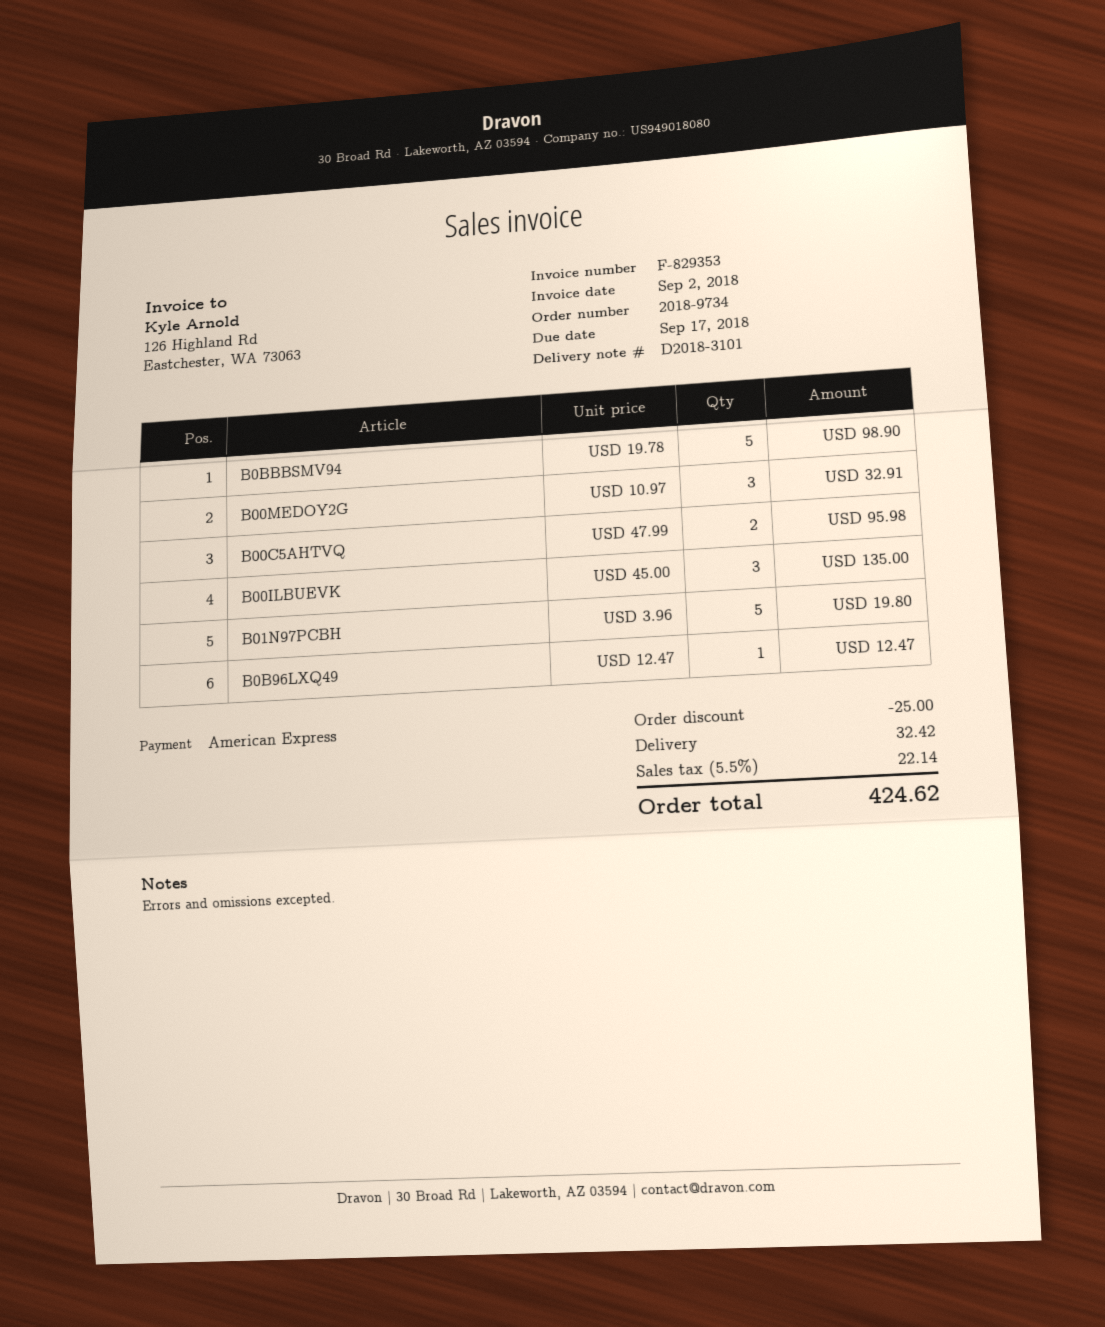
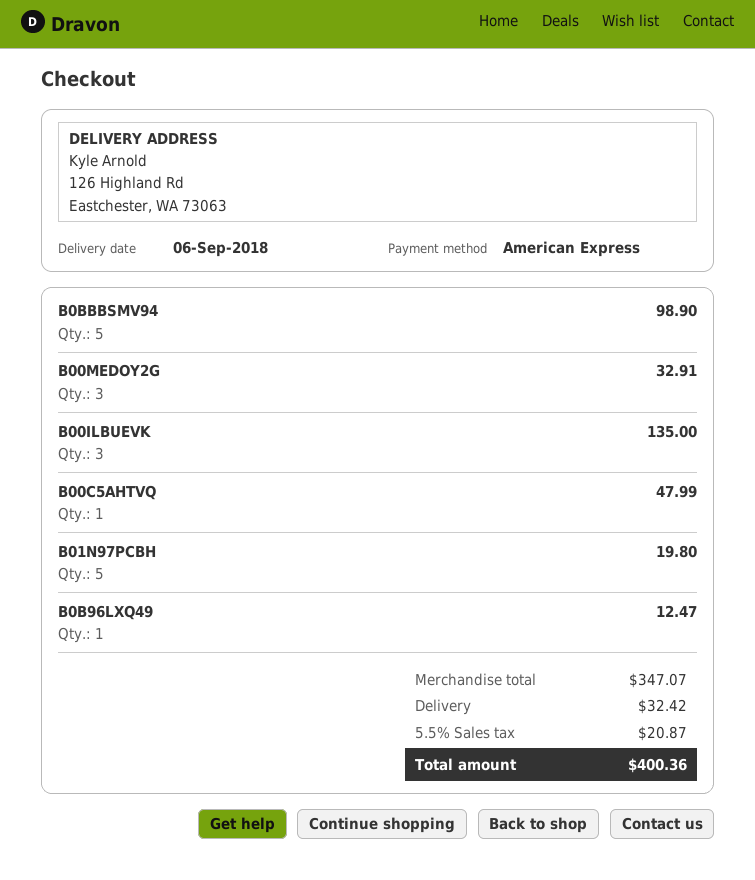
B00C5AHTVQ: 2 for 95.98 -> 1 for 47.99
discount: 25.00 -> none
tax: 5.5% = 22.14 -> 5.5% = 20.87
total: 424.62 -> 400.36

